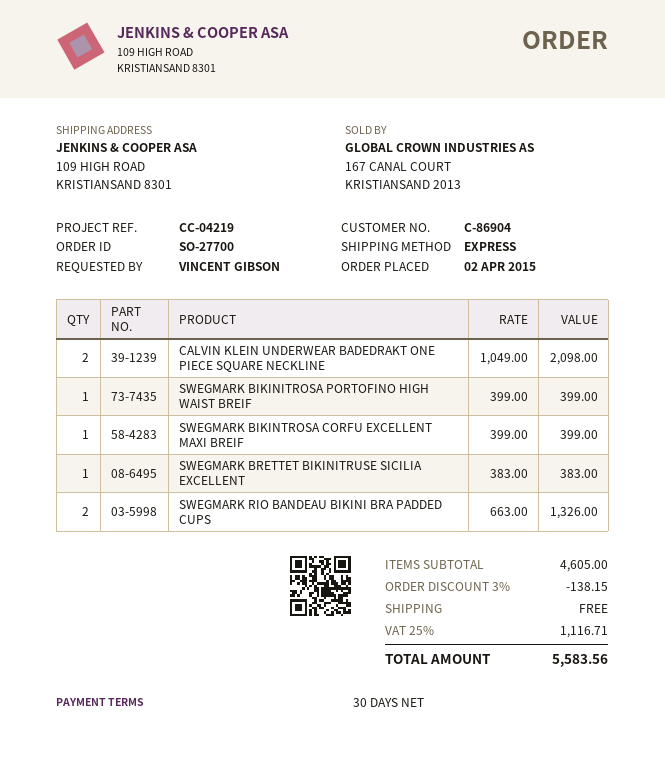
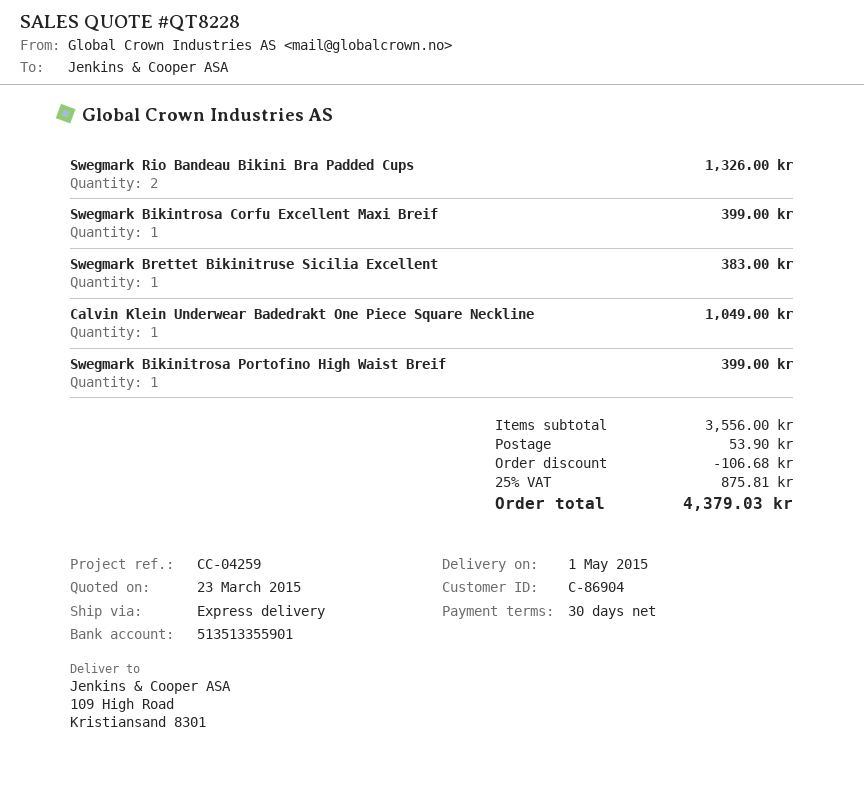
reference: CC-04219 -> CC-04259
CALVIN KLEIN UNDERWEAR BADEDRAKT ONE PIECE SQUARE NECKLINE: 2 for 2098.00 -> 1 for 1049.00
subtotal: 4605.00 -> 3556.00
discount: 138.15 -> 106.68
shipping: 0.00 -> 53.90
tax: 25% = 1116.71 -> 25% = 875.81
total: 5583.56 -> 4379.03

